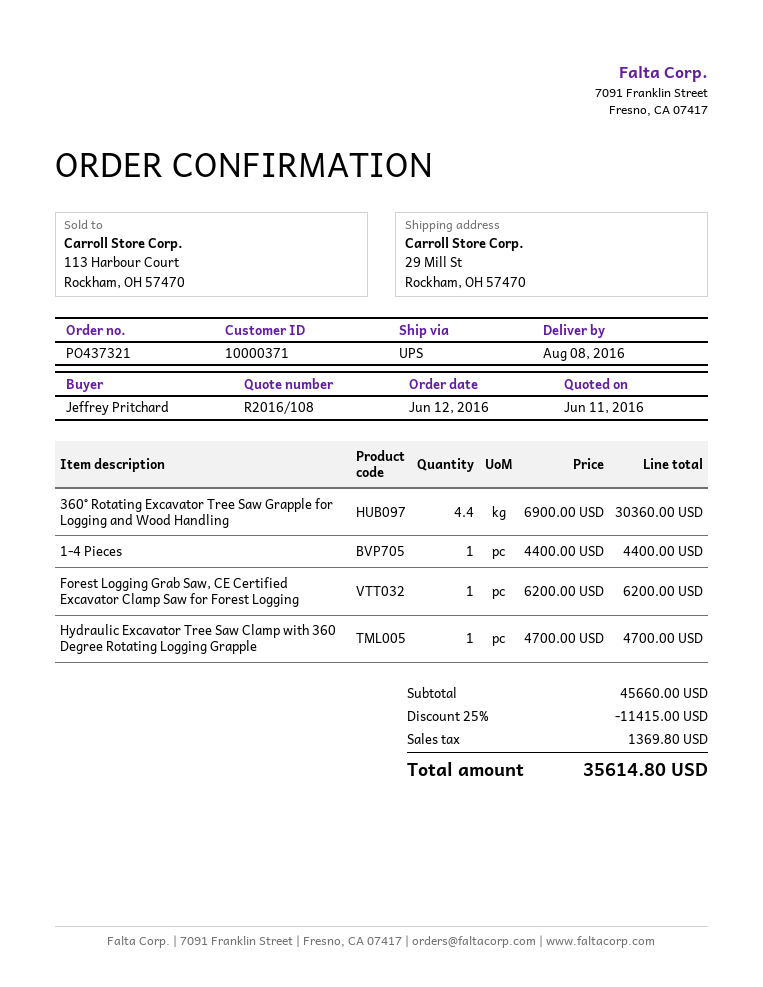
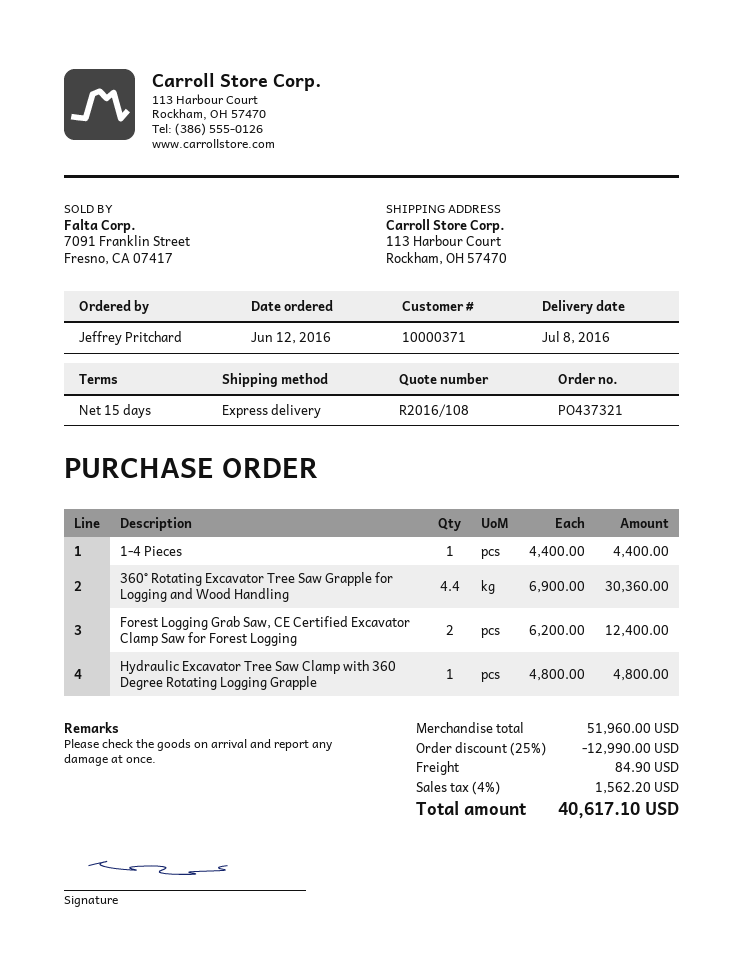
delivery date: 2016-08-08 -> 2016-07-08
shipping method: UPS -> express
ship to: 29 Mill St, Rockham, OH 57470 -> 113 Harbour Court, Rockham, OH 57470
Forest Logging Grab Saw, CE Certified Excavator Clamp Saw for Forest Logging: 1 x 6200.00 = 6200.00 -> 2 x 6200.00 = 12400.00
Hydraulic Excavator Tree Saw Clamp with 360 Degree Rotating Logging Grapple: 1 x 4700.00 = 4700.00 -> 1 x 4800.00 = 4800.00
subtotal: 45660.00 -> 51960.00
discount: 25% = 11415.00 -> 25% = 12990.00
shipping: none -> 84.90
tax: 1369.80 -> 1562.20
total: 35614.80 -> 40617.10

